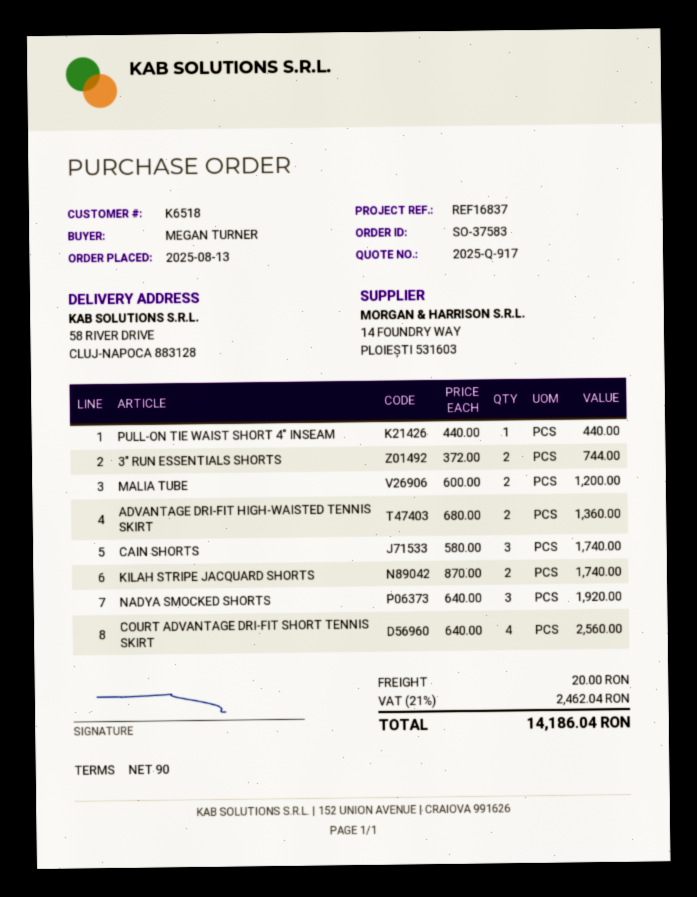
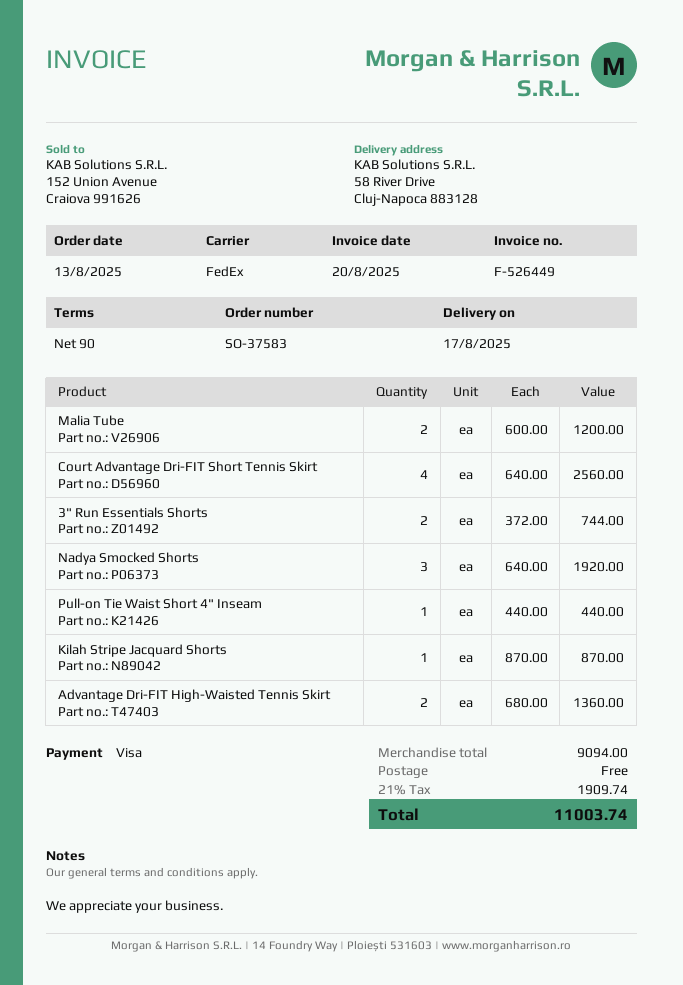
CAIN SHORTS: 3 x 580.00 = 1740.00 -> none
KILAH STRIPE JACQUARD SHORTS: 2 x 870.00 = 1740.00 -> 1 x 870.00 = 870.00
shipping: 20.00 -> 0.00
tax: 21% = 2462.04 -> 21% = 1909.74
total: 14186.04 -> 11003.74

